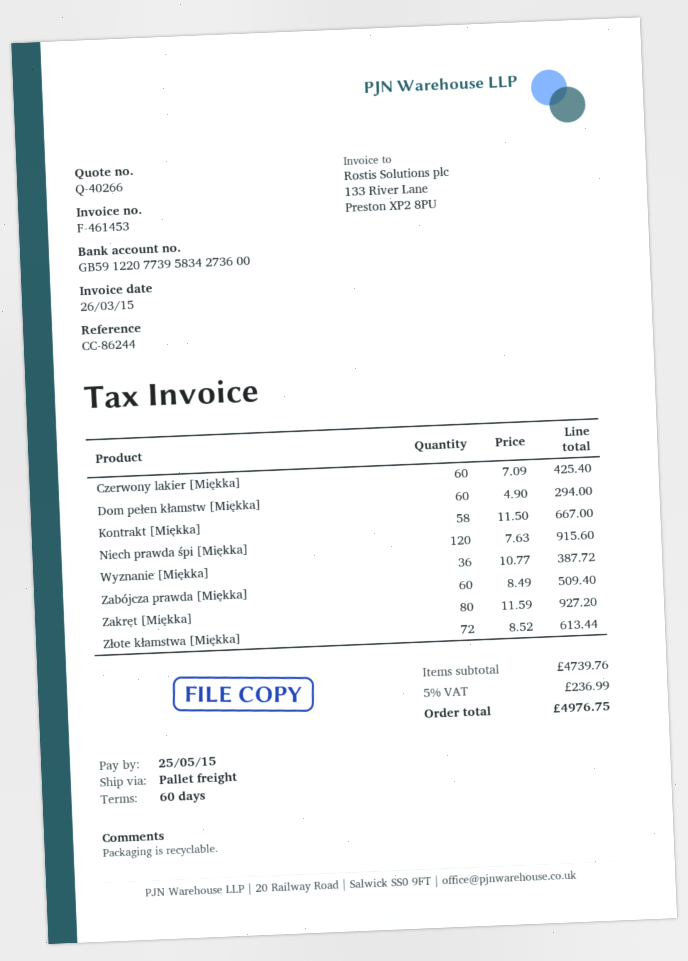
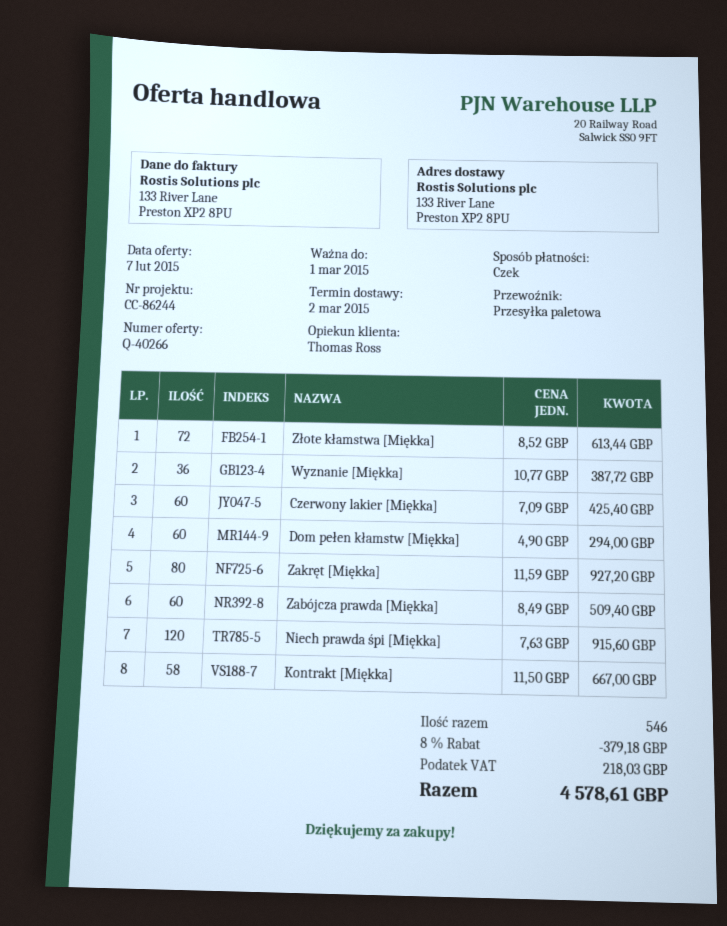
discount: none -> 8% = 379.18
tax: 236.99 -> 218.03
total: 4976.75 -> 4578.61

